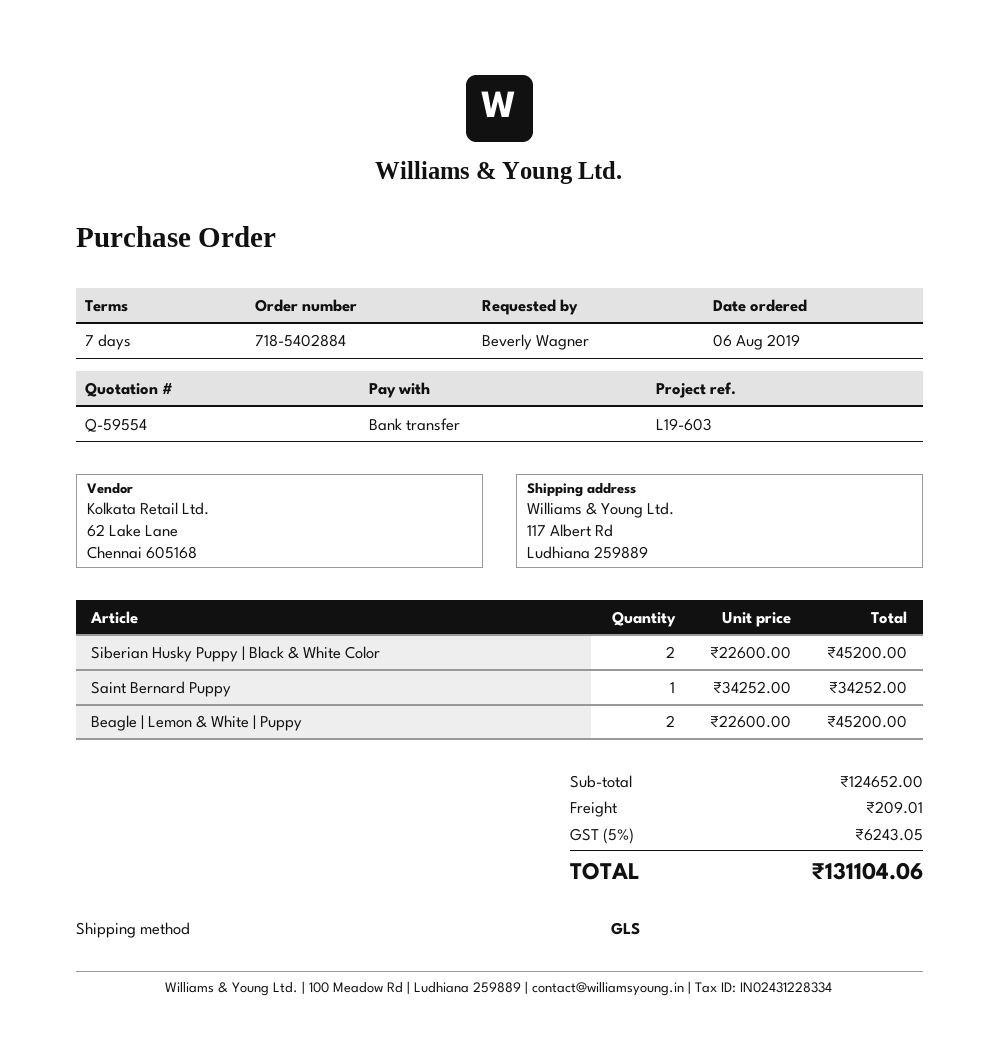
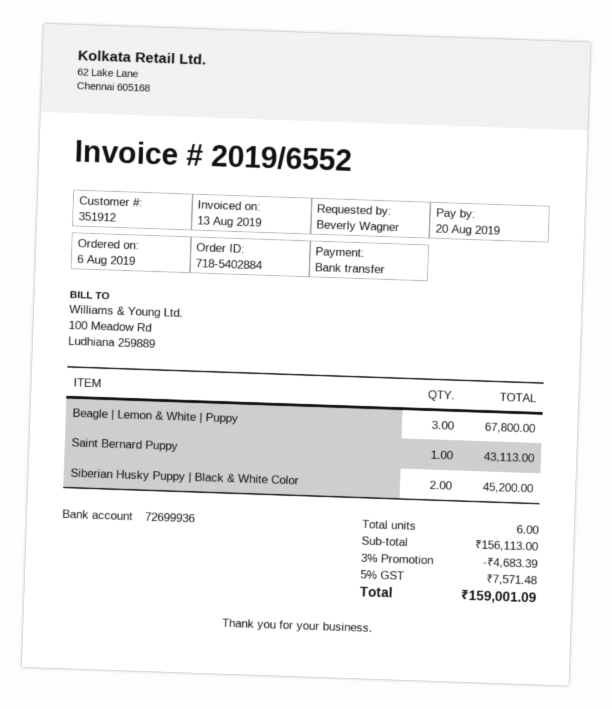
Saint Bernard Puppy: 1 for 34252.00 -> 1 for 43113.00
Beagle | Lemon & White | Puppy: 2 for 45200.00 -> 3 for 67800.00
subtotal: 124652.00 -> 156113.00
discount: none -> 3% = 4683.39
shipping: 209.01 -> none
tax: 5% = 6243.05 -> 5% = 7571.48
total: 131104.06 -> 159001.09

